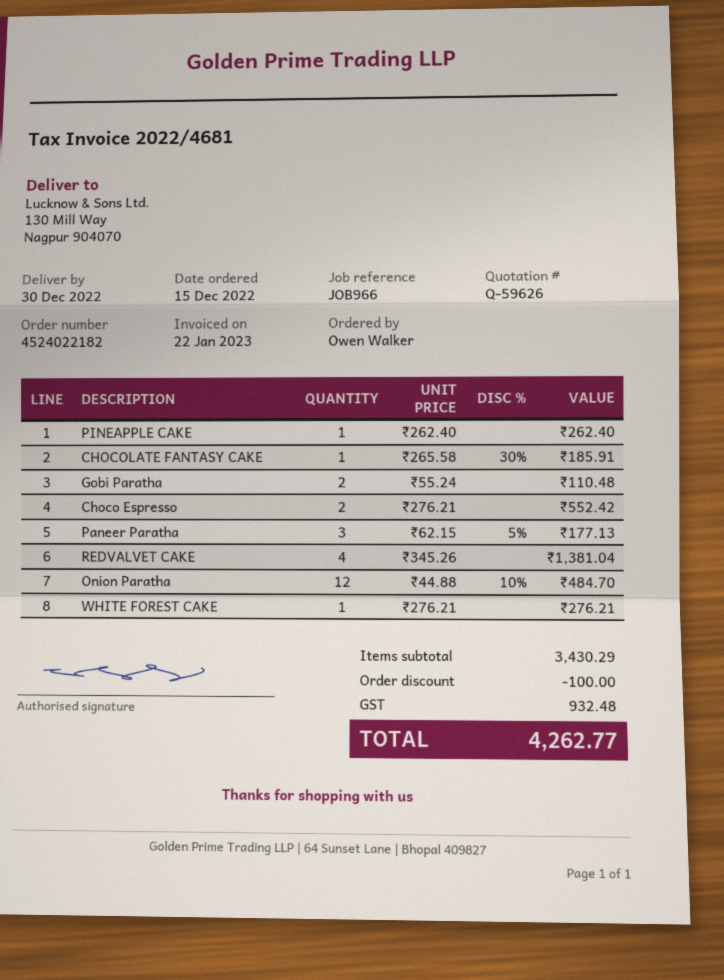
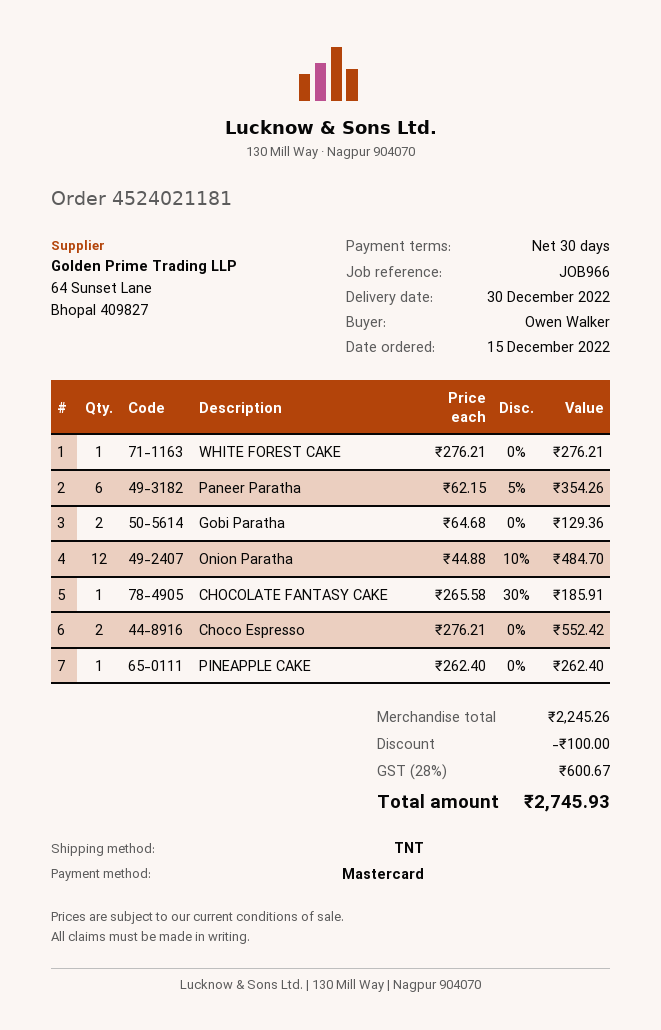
order number: 4524022182 -> 4524021181
Gobi Paratha: 2 x 55.24 = 110.48 -> 2 x 64.68 = 129.36
Paneer Paratha: 3 x 62.15 - 5% = 177.13 -> 6 x 62.15 - 5% = 354.26
REDVALVET CAKE: 4 x 345.26 = 1381.04 -> none
subtotal: 3430.29 -> 2245.26
tax: 932.48 -> 600.67
total: 4262.77 -> 2745.93

